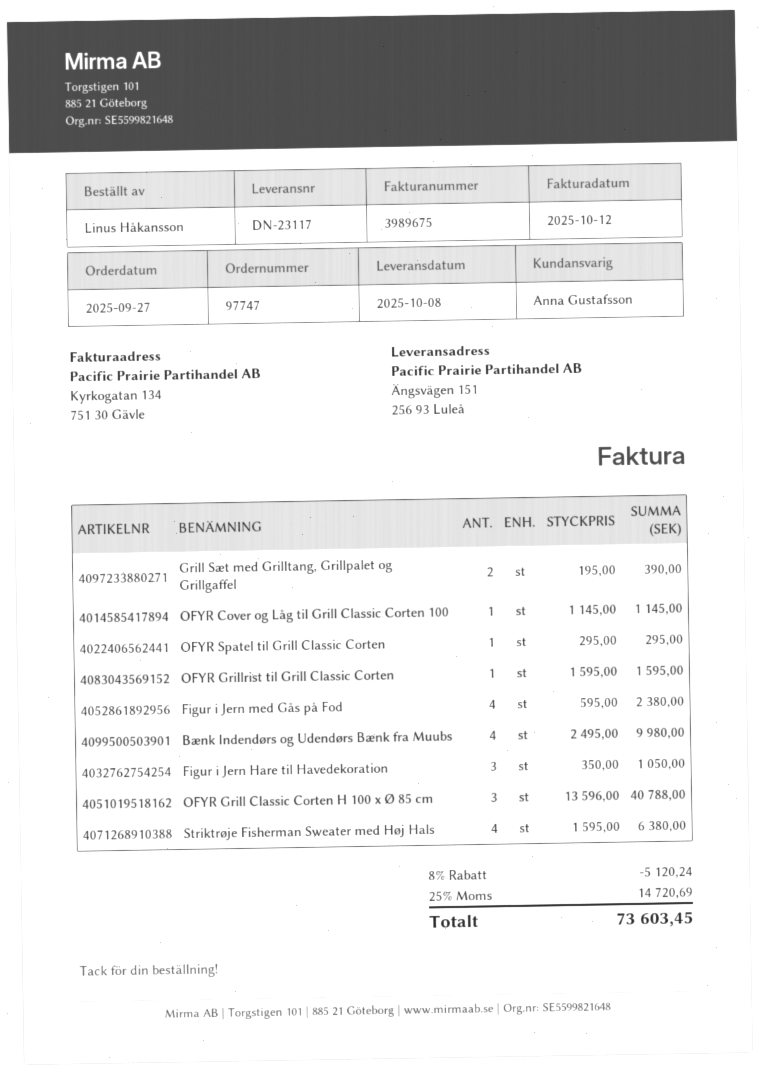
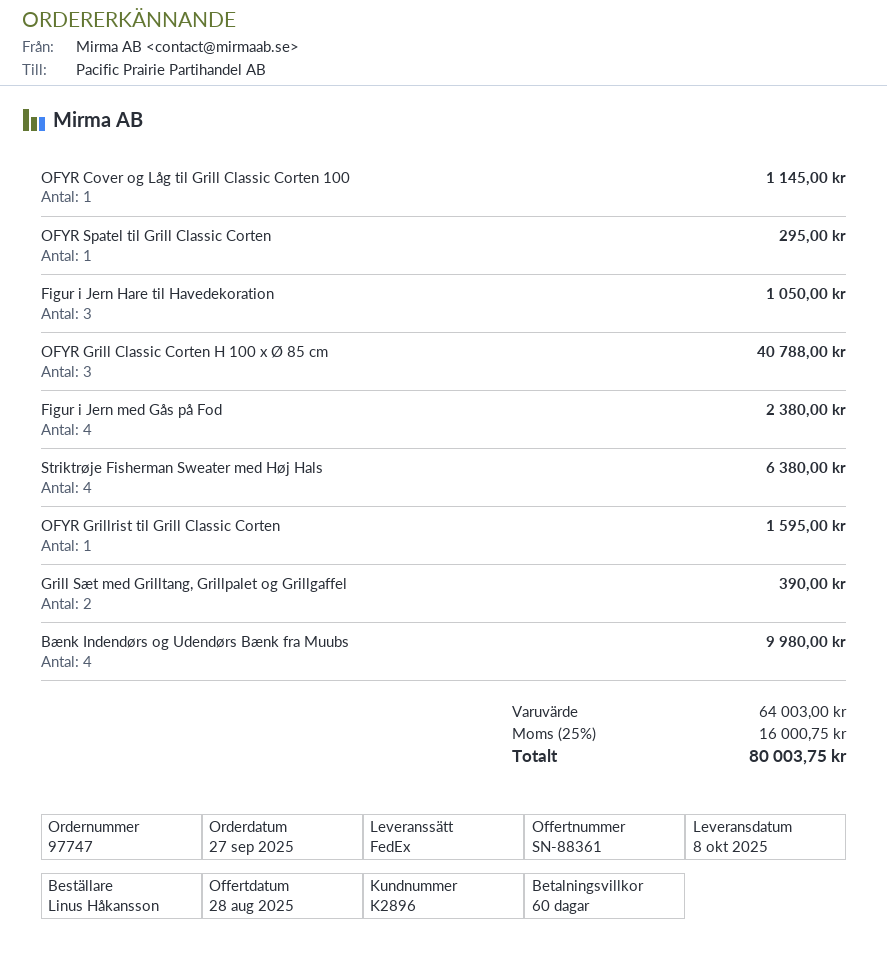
discount: 8% = 5120.24 -> none
tax: 25% = 14720.69 -> 25% = 16000.75
total: 73603.45 -> 80003.75

